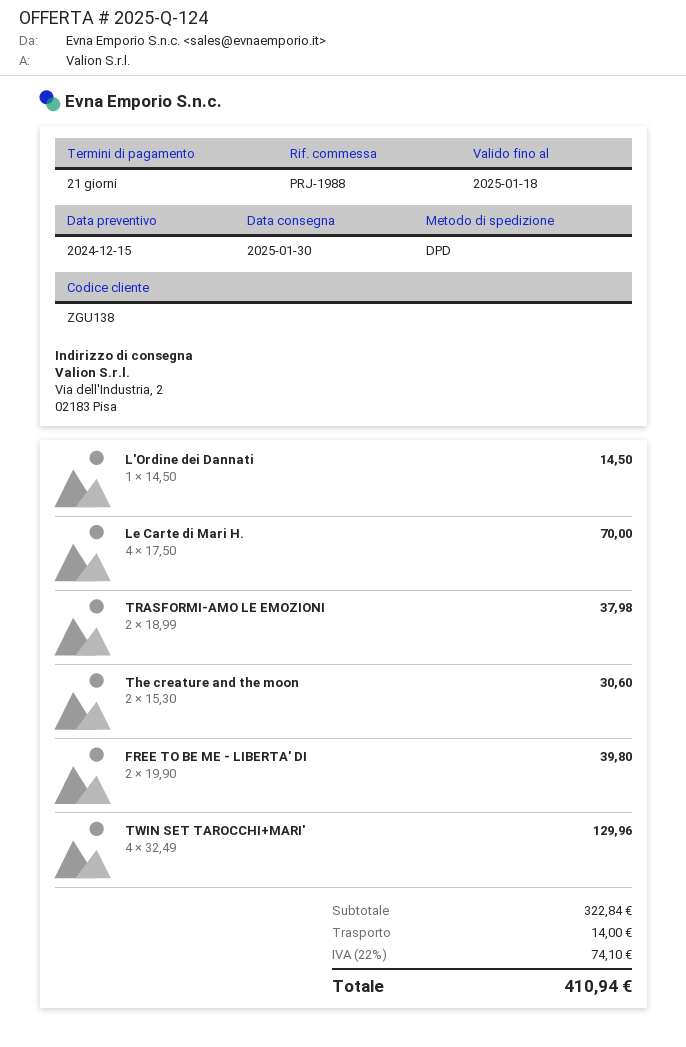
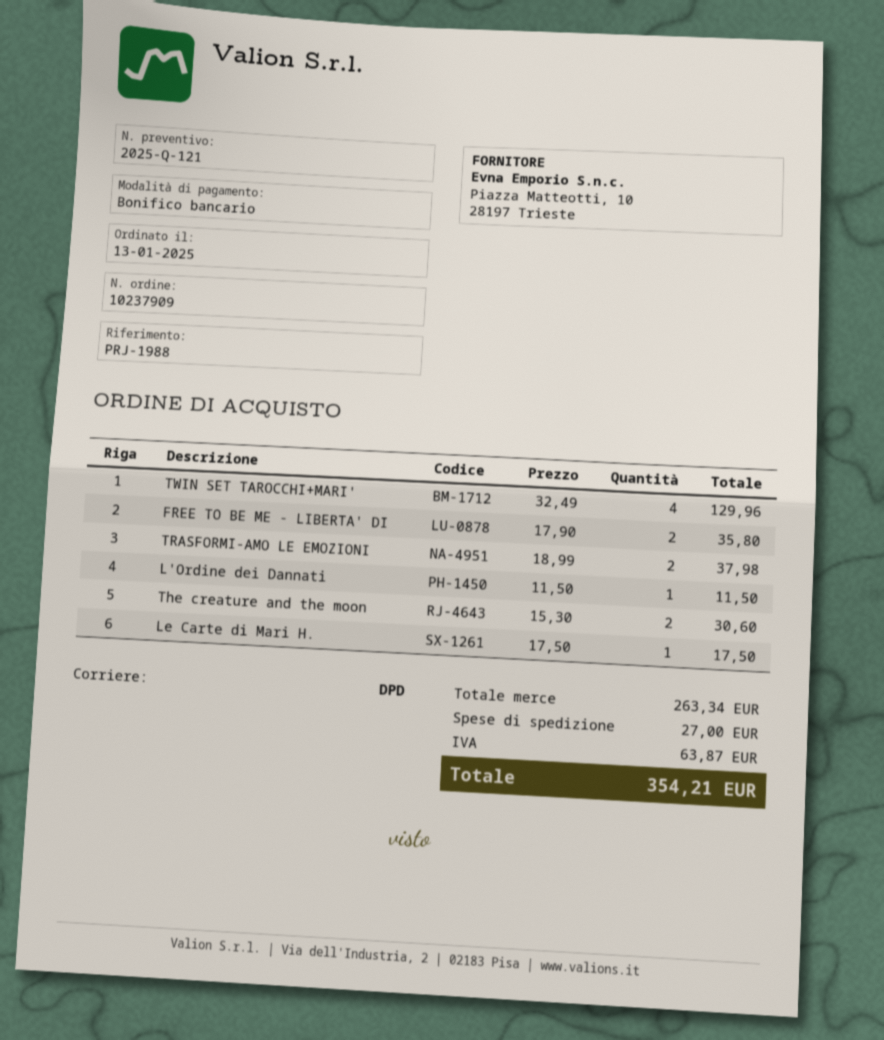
quote number: 2025-Q-124 -> 2025-Q-121
L'Ordine dei Dannati: 1 x 14.50 = 14.50 -> 1 x 11.50 = 11.50
Le Carte di Mari H.: 4 x 17.50 = 70.00 -> 1 x 17.50 = 17.50
FREE TO BE ME - LIBERTA' DI: 2 x 19.90 = 39.80 -> 2 x 17.90 = 35.80
subtotal: 322.84 -> 263.34
shipping: 14.00 -> 27.00
tax: 74.10 -> 63.87
total: 410.94 -> 354.21

